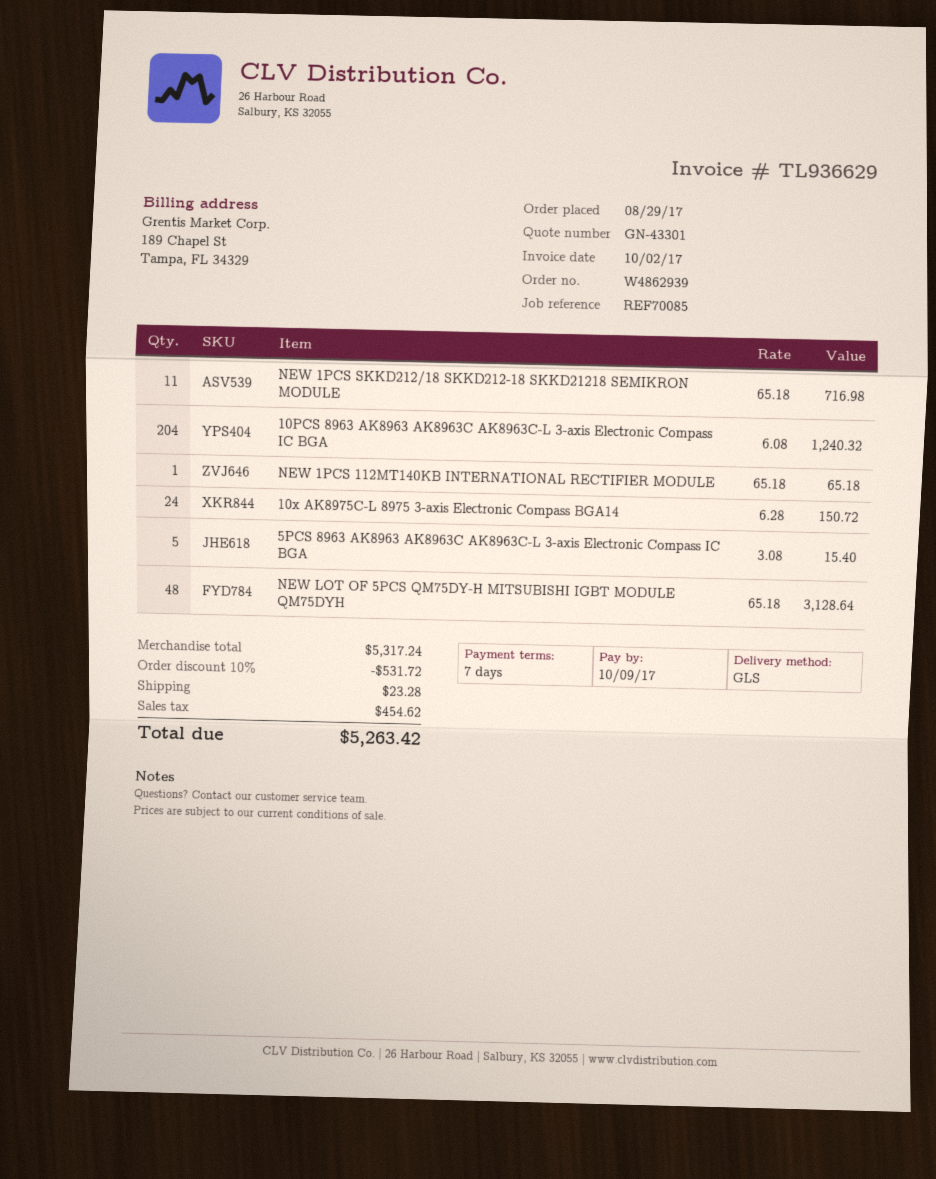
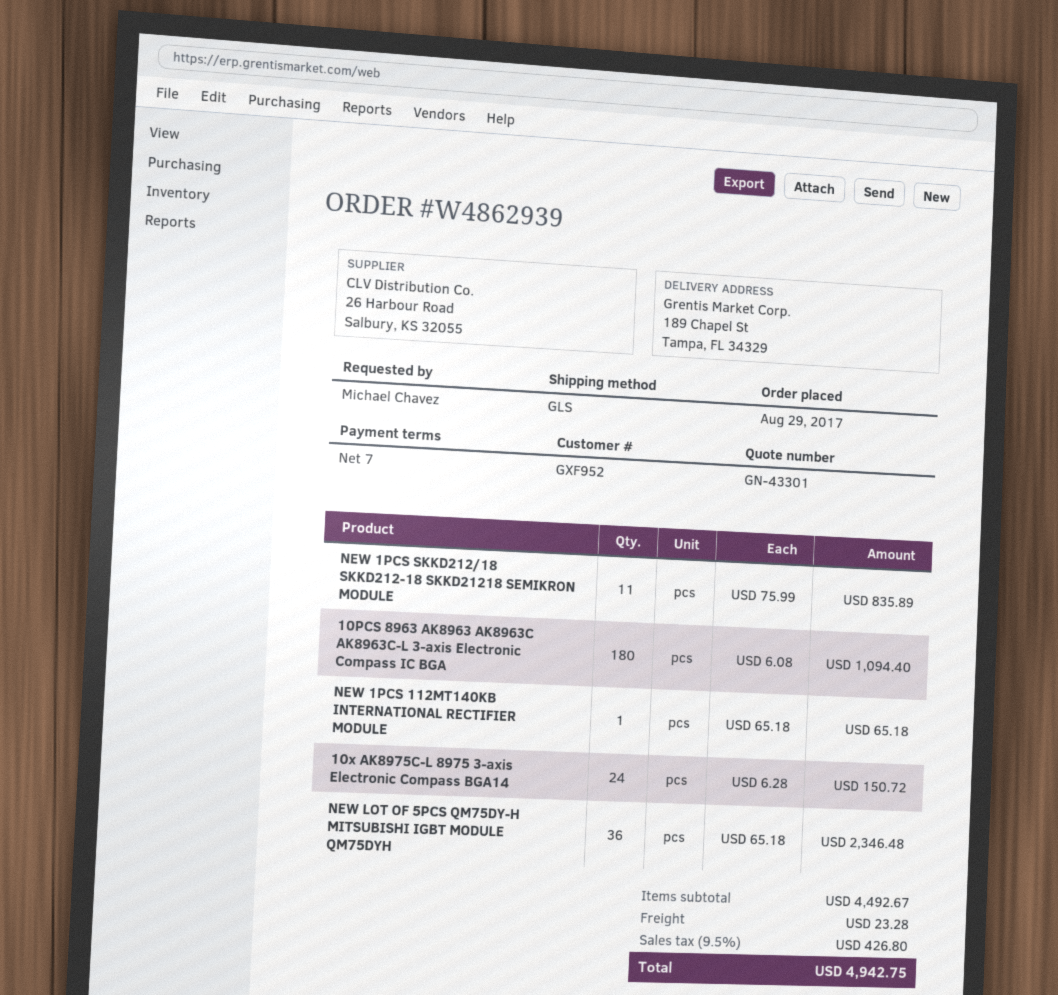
NEW 1PCS SKKD212/18 SKKD212-18 SKKD21218 SEMIKRON MODULE: 11 x 65.18 = 716.98 -> 11 x 75.99 = 835.89
10PCS 8963 AK8963 AK8963C AK8963C-L 3-axis Electronic Compass IC BGA: 204 x 6.08 = 1240.32 -> 180 x 6.08 = 1094.40
5PCS 8963 AK8963 AK8963C AK8963C-L 3-axis Electronic Compass IC BGA: 5 x 3.08 = 15.40 -> none
NEW LOT OF 5PCS QM75DY-H MITSUBISHI IGBT MODULE QM75DYH: 48 x 65.18 = 3128.64 -> 36 x 65.18 = 2346.48
subtotal: 5317.24 -> 4492.67
discount: 10% = 531.72 -> none
tax: 454.62 -> 426.80
total: 5263.42 -> 4942.75

